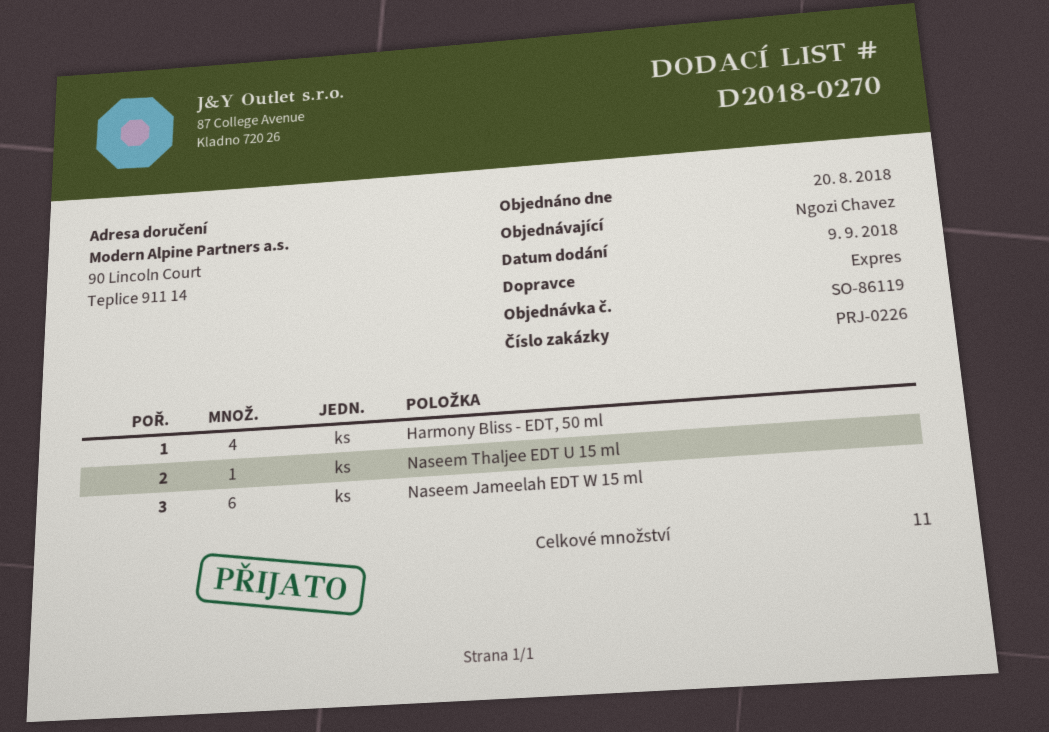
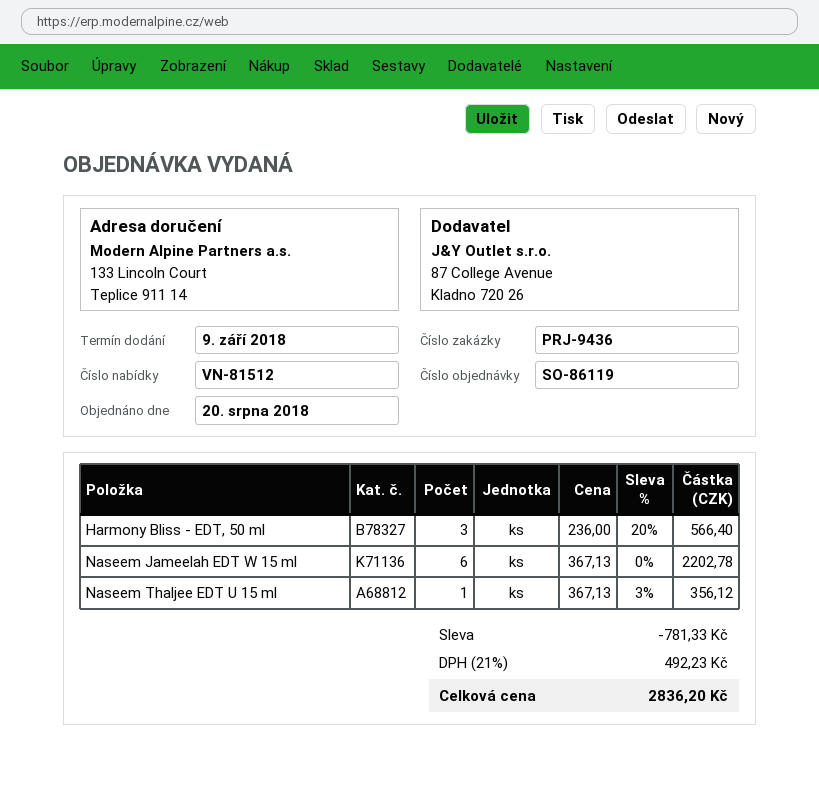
reference: PRJ-0226 -> PRJ-9436
ship to: 90 Lincoln Court, Teplice 911 14 -> 133 Lincoln Court, Teplice 911 14
Harmony Bliss - EDT, 50 ml: 4 -> 3

